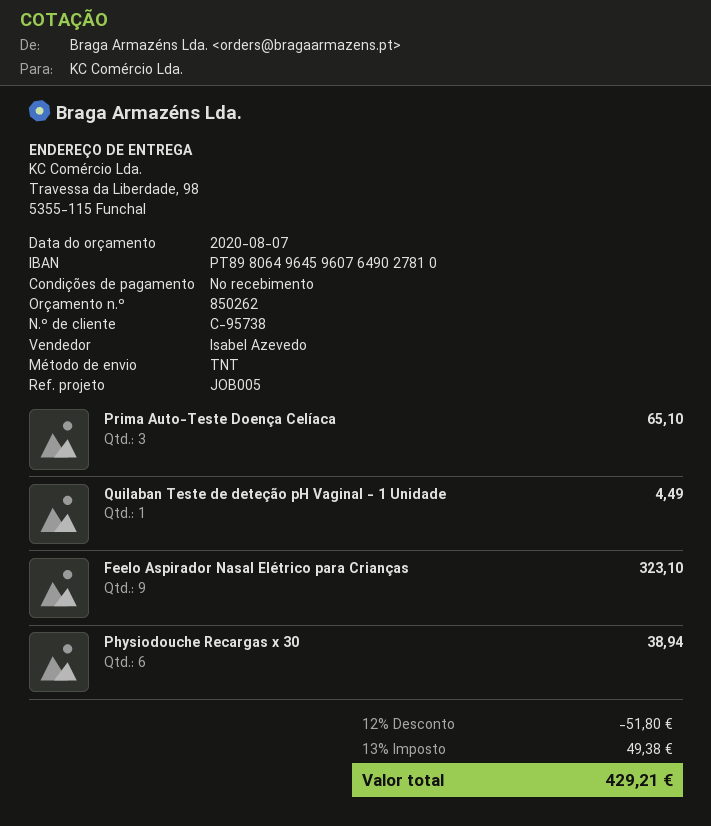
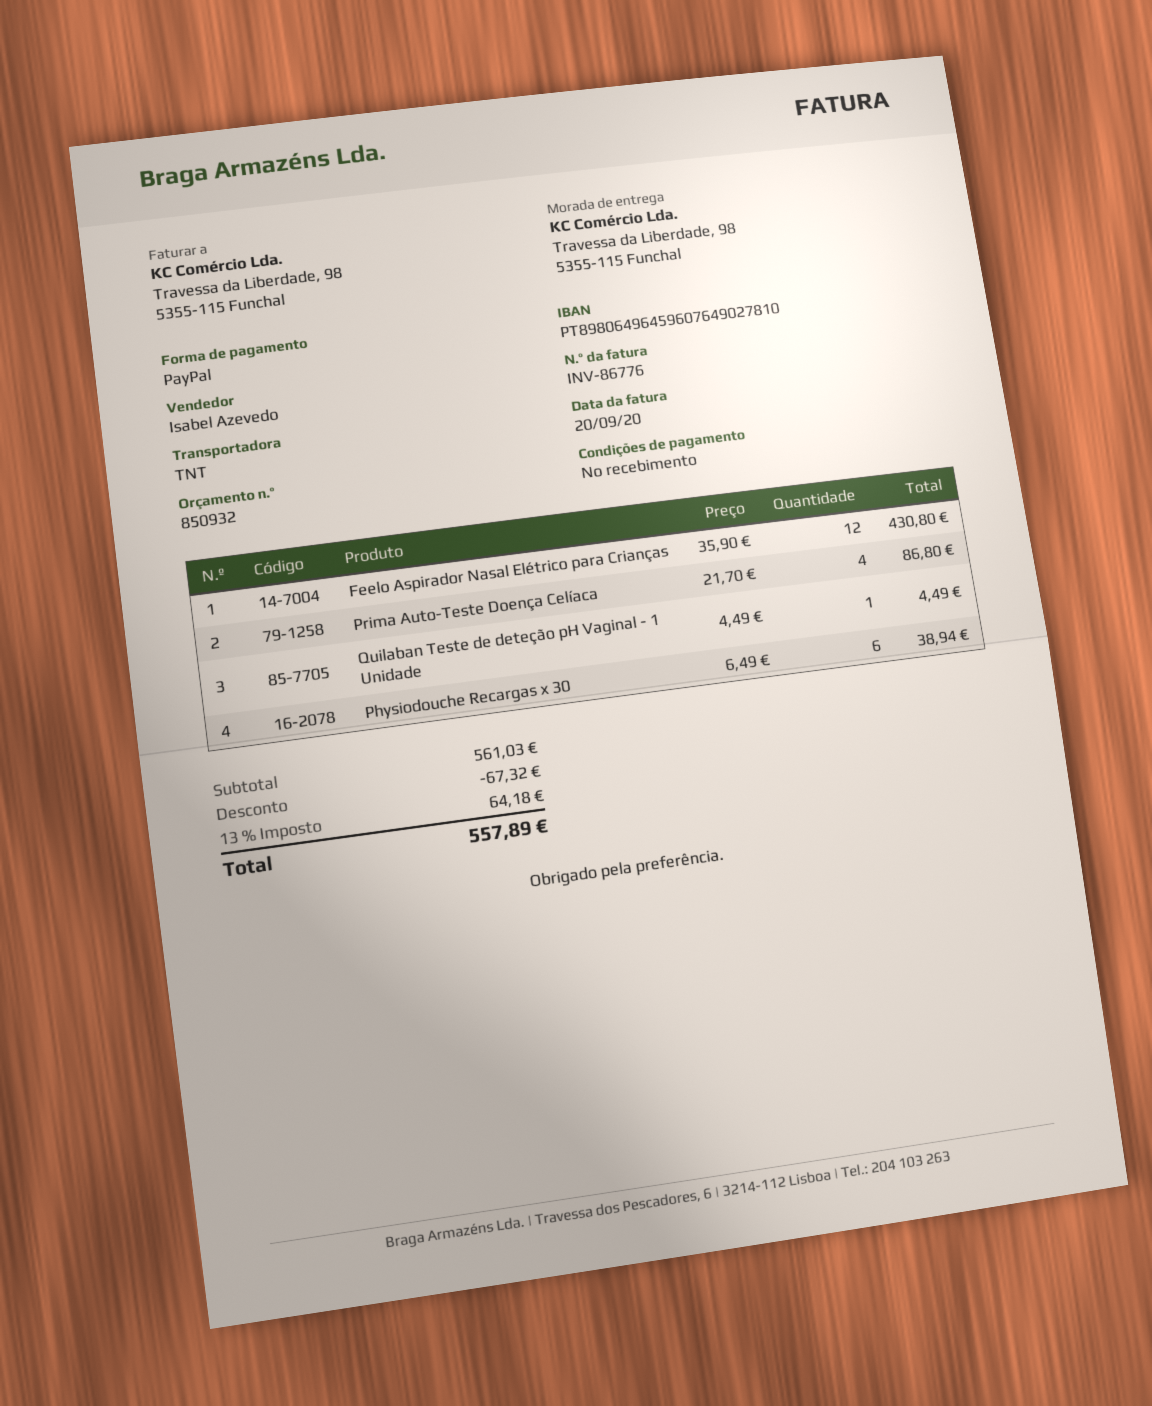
quote number: 850262 -> 850932
Prima Auto-Teste Doença Celíaca: 3 for 65.10 -> 4 for 86.80
Feelo Aspirador Nasal Elétrico para Crianças: 9 for 323.10 -> 12 for 430.80
discount: 51.80 -> 67.32
tax: 13% = 49.38 -> 13% = 64.18
total: 429.21 -> 557.89

